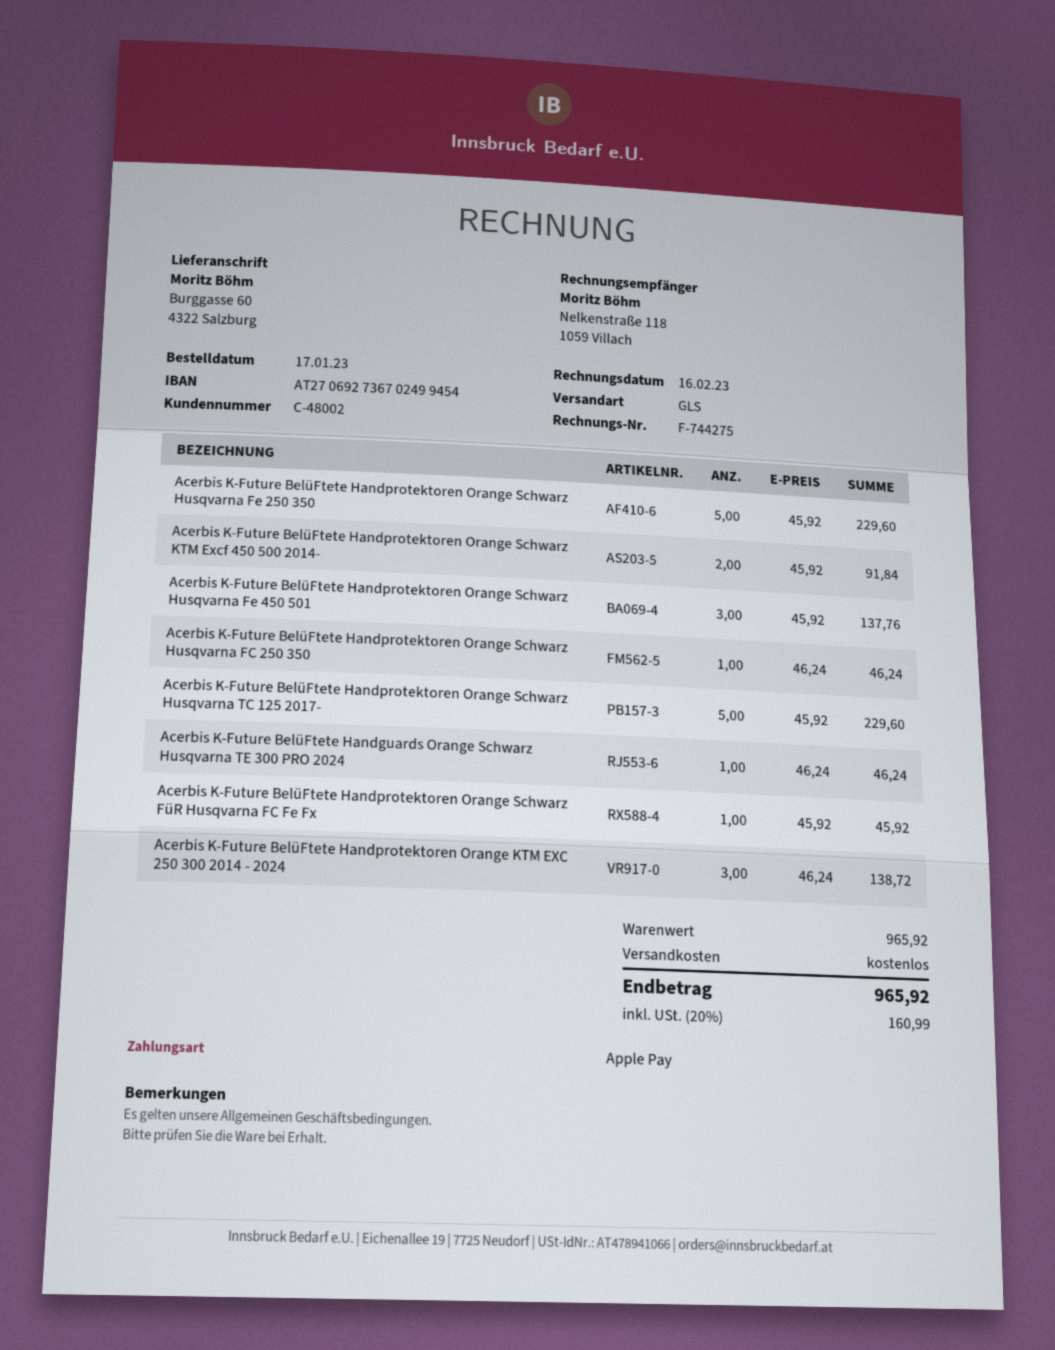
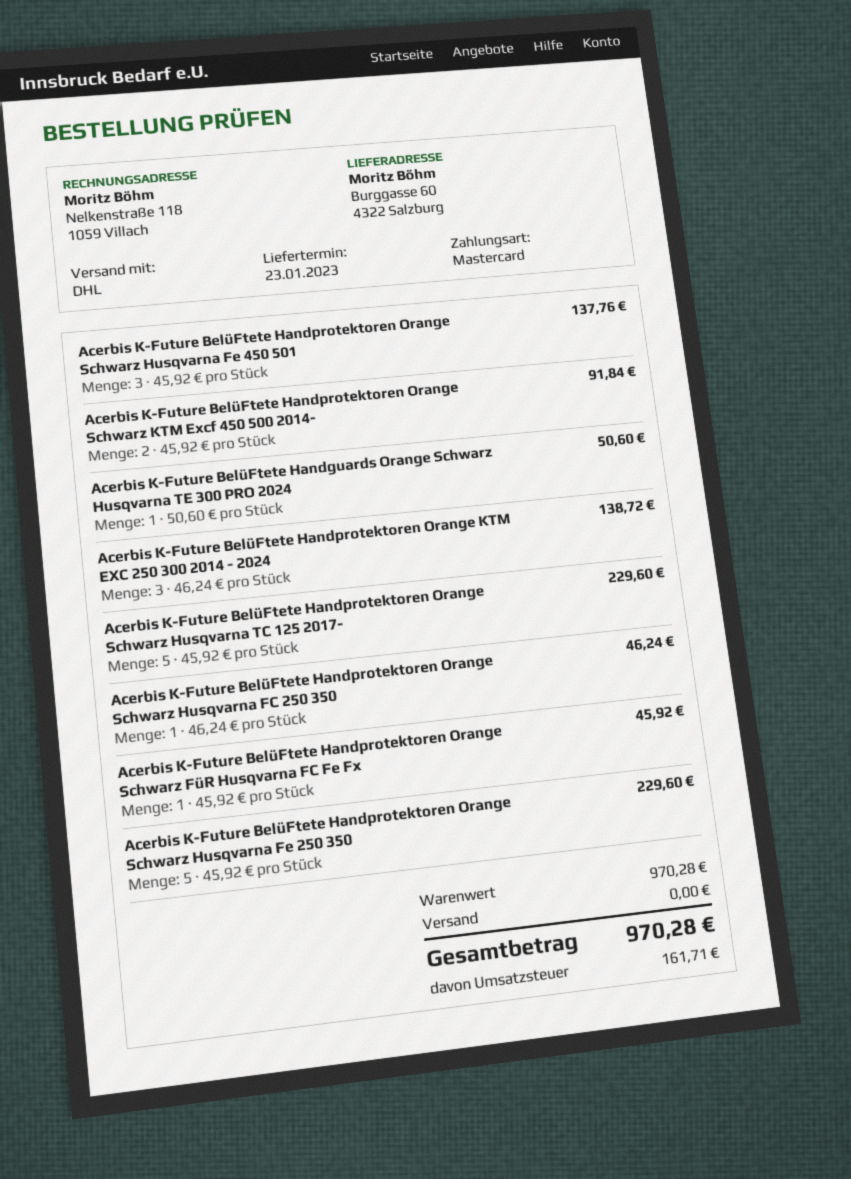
payment method: Apple Pay -> Mastercard
shipping method: GLS -> DHL
Acerbis K-Future BelüFtete Handguards Orange Schwarz Husqvarna TE 300 PRO 2024: 1 x 46.24 = 46.24 -> 1 x 50.60 = 50.60
subtotal: 965.92 -> 970.28
tax: 160.99 -> 161.71
total: 965.92 -> 970.28

